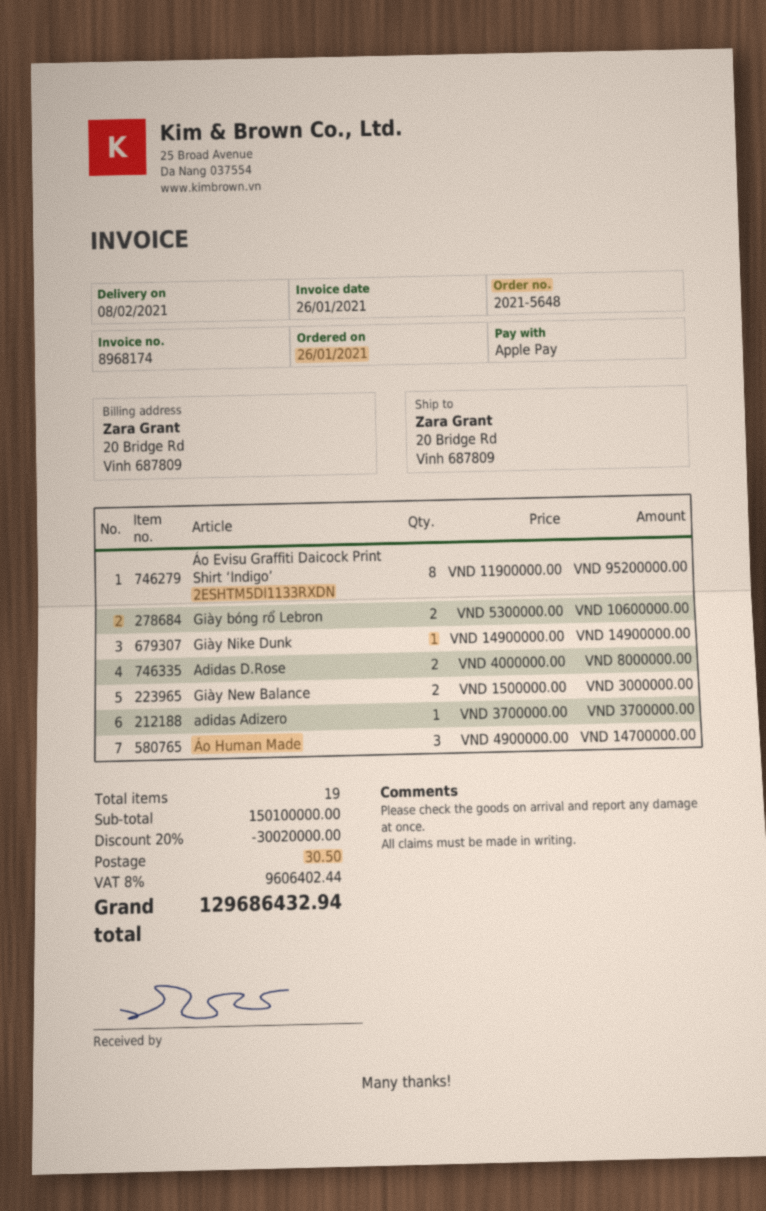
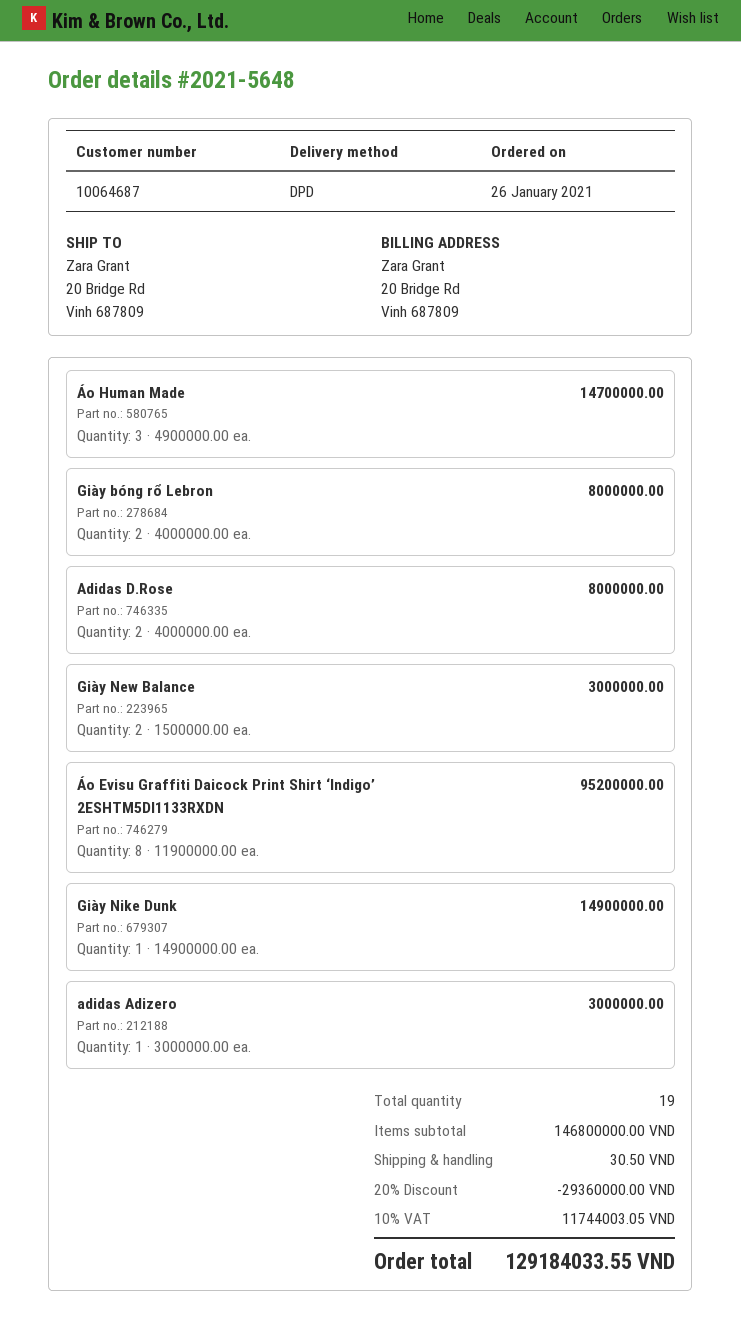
Giày bóng rổ Lebron: 2 x 5300000.00 = 10600000.00 -> 2 x 4000000.00 = 8000000.00
adidas Adizero: 1 x 3700000.00 = 3700000.00 -> 1 x 3000000.00 = 3000000.00
subtotal: 150100000.00 -> 146800000.00
discount: 20% = 30020000.00 -> 20% = 29360000.00
tax: 8% = 9606402.44 -> 10% = 11744003.05
total: 129686432.94 -> 129184033.55

